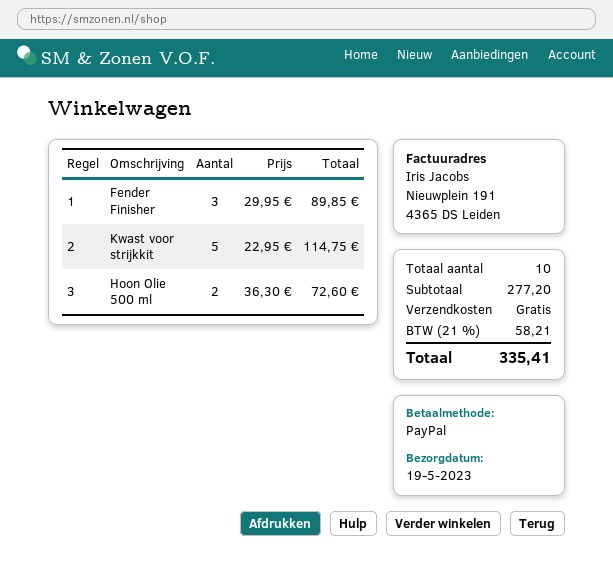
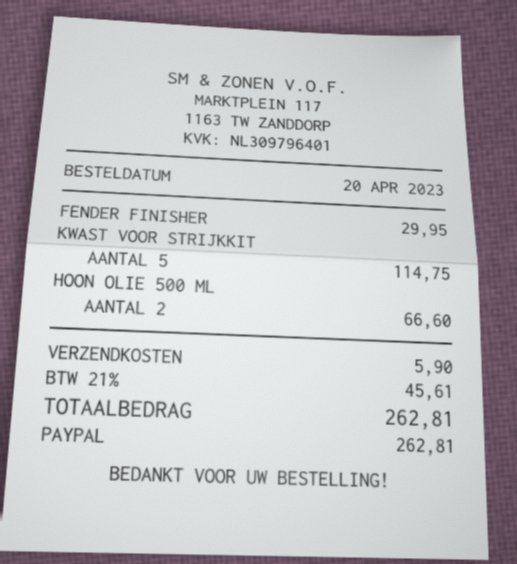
Fender Finisher: 3 for 89.85 -> 1 for 29.95
Hoon Olie 500 ml: 2 for 72.60 -> 2 for 66.60
shipping: 0.00 -> 5.90
tax: 21% = 58.21 -> 21% = 45.61
total: 335.41 -> 262.81

